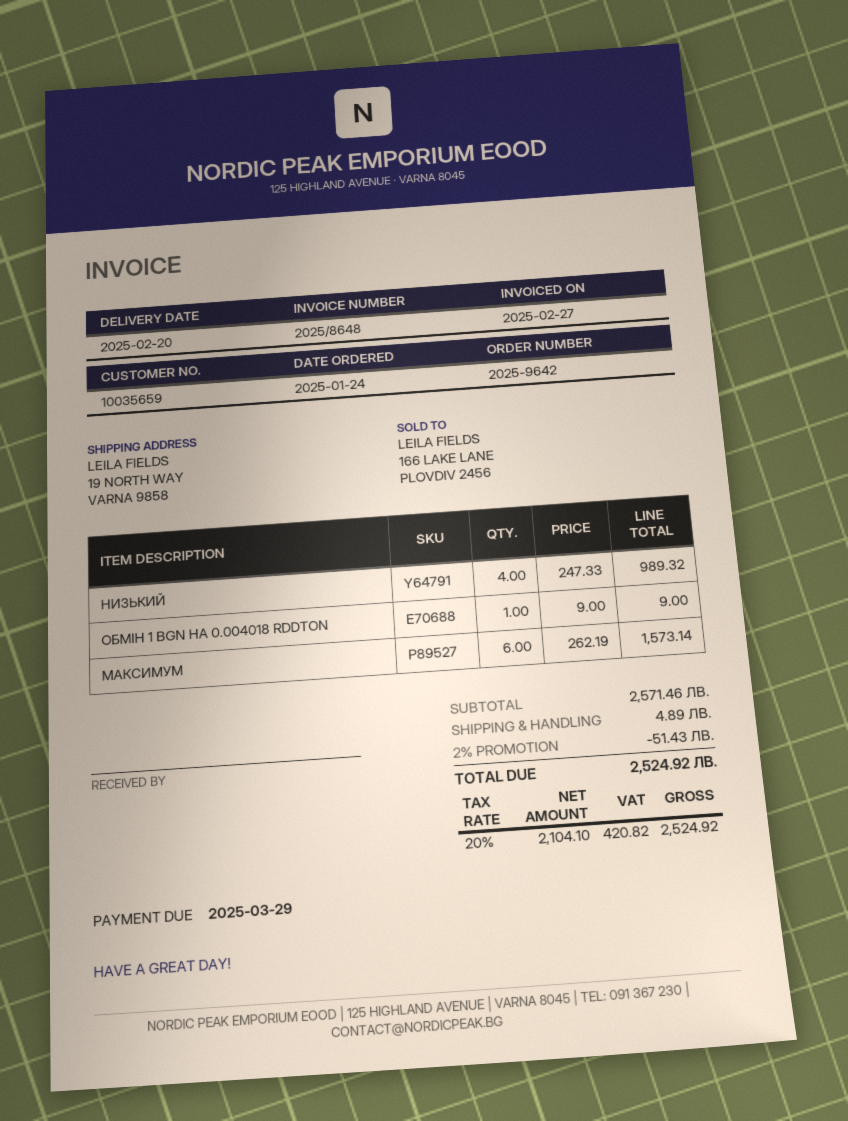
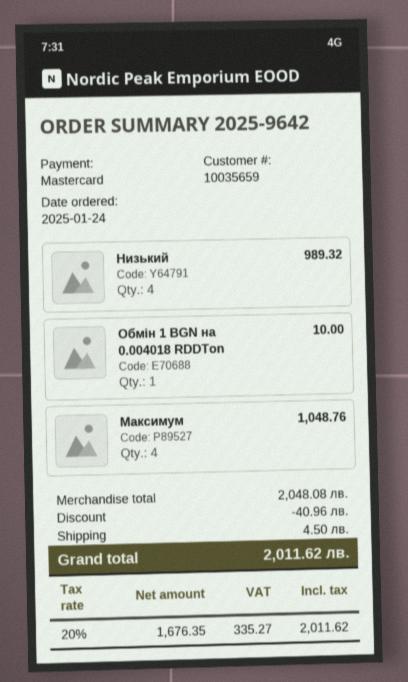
ОБМІН 1 BGN НА 0.004018 RDDTON: 1 for 9.00 -> 1 for 10.00
МАКСИМУМ: 6 for 1573.14 -> 4 for 1048.76
subtotal: 2571.46 -> 2048.08
discount: 51.43 -> 40.96
shipping: 4.89 -> 4.50
net: 2104.10 -> 1676.35
tax: 20% = 420.82 -> 20% = 335.27
total: 2524.92 -> 2011.62

